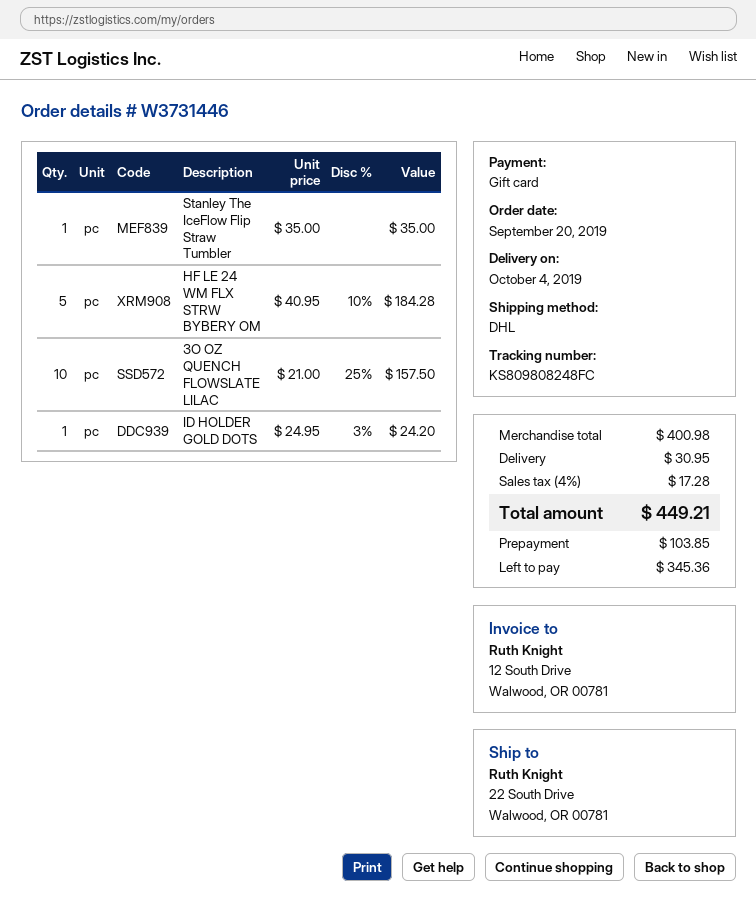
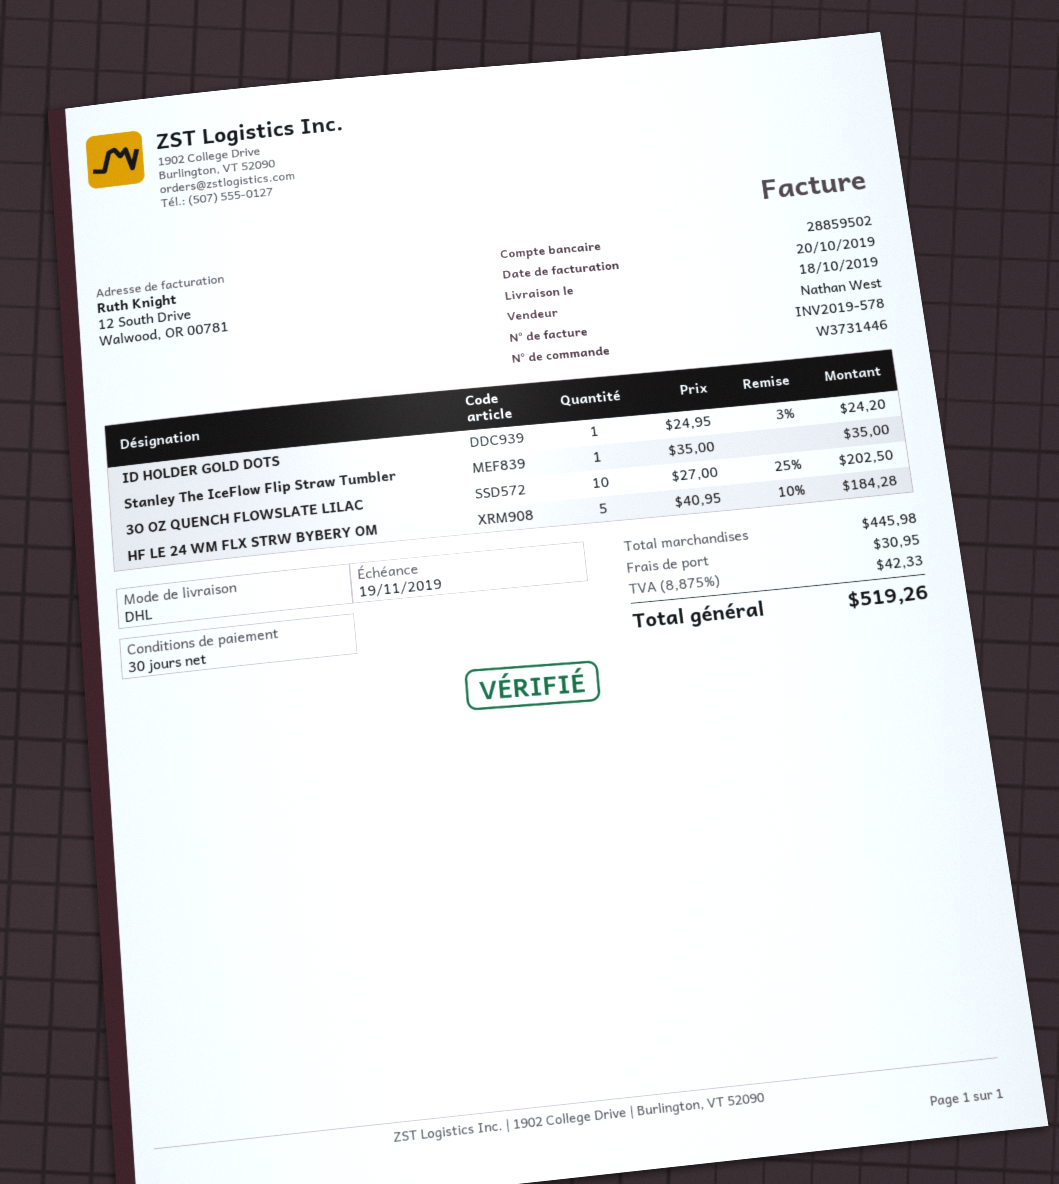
delivery date: 2019-10-04 -> 2019-10-18
3O OZ QUENCH FLOWSLATE LILAC: 10 x 21.00 - 25% = 157.50 -> 10 x 27.00 - 25% = 202.50
subtotal: 400.98 -> 445.98
tax: 4% = 17.28 -> 8.875% = 42.33
total: 449.21 -> 519.26

